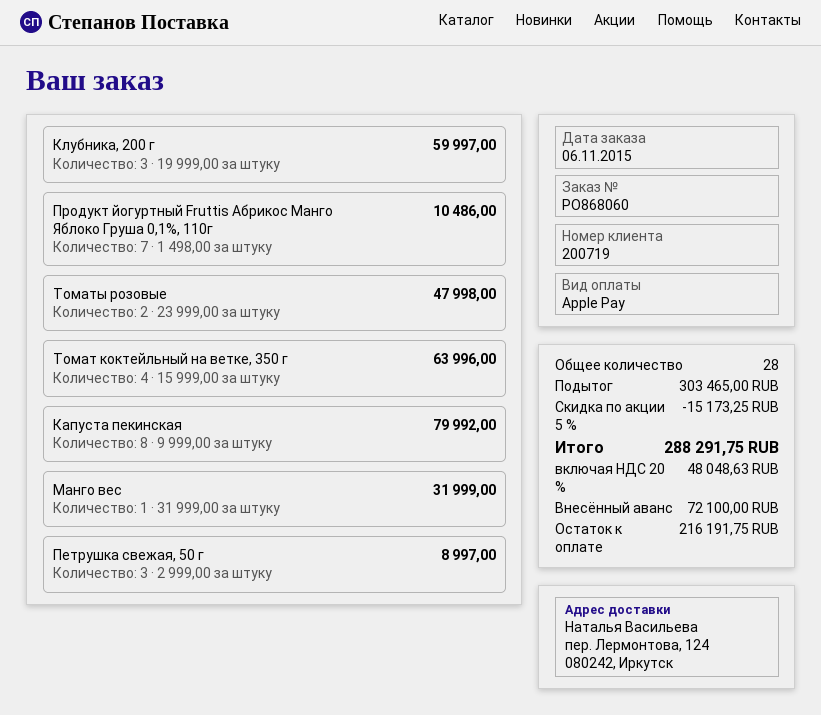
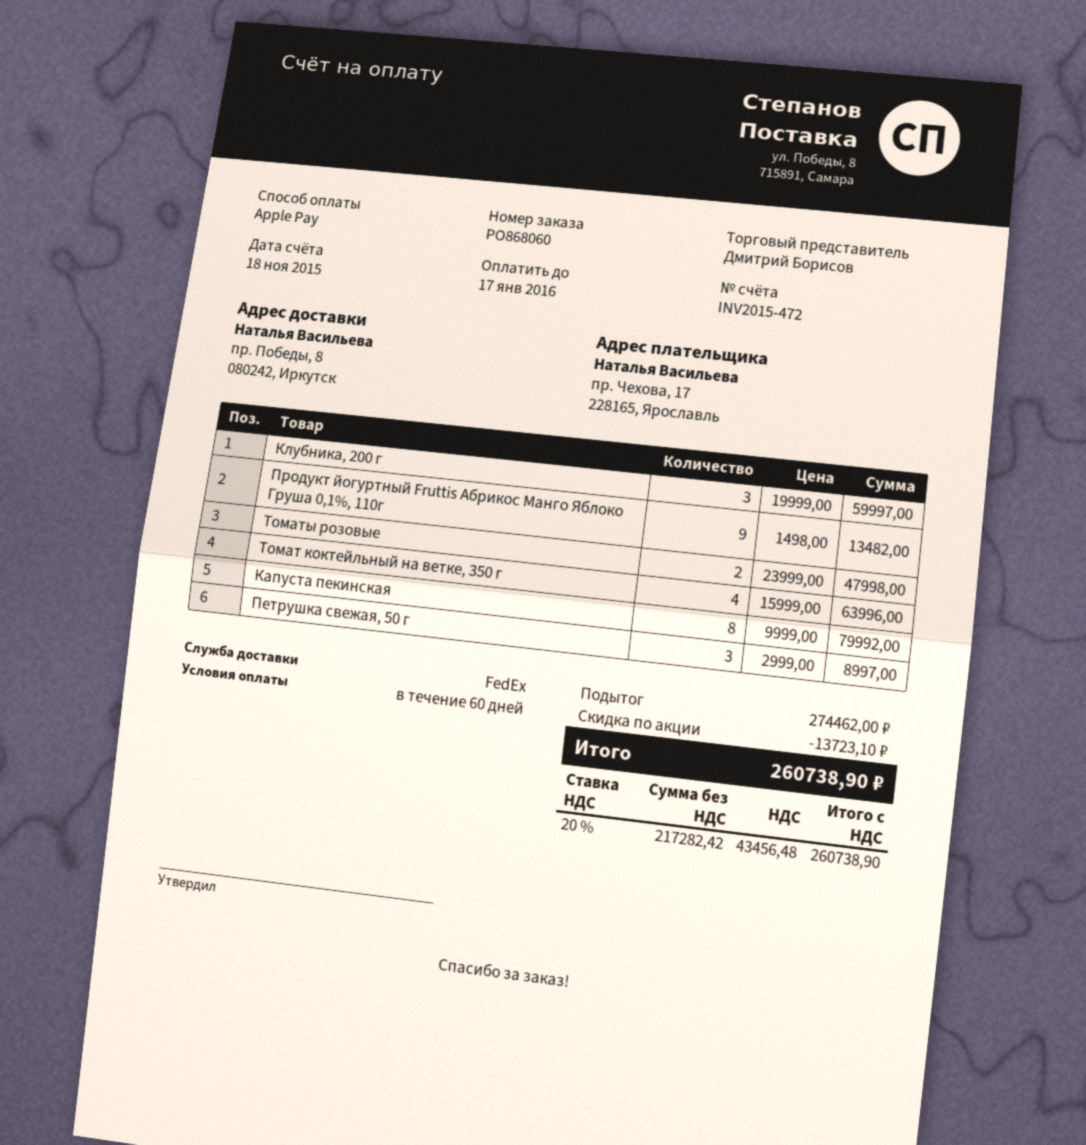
ship to: пер. Лермонтова, 124, 080242, Иркутск -> пр. Победы, 8, 080242, Иркутск
Продукт йогуртный Fruttis Абрикос Манго Яблоко Груша 0,1%, 110г: 7 x 1498.00 = 10486.00 -> 9 x 1498.00 = 13482.00
Манго вес: 1 x 31999.00 = 31999.00 -> none
subtotal: 303465.00 -> 274462.00
discount: 15173.25 -> 13723.10
tax: 20% = 48048.63 -> 20% = 43456.48
total: 288291.75 -> 260738.90

